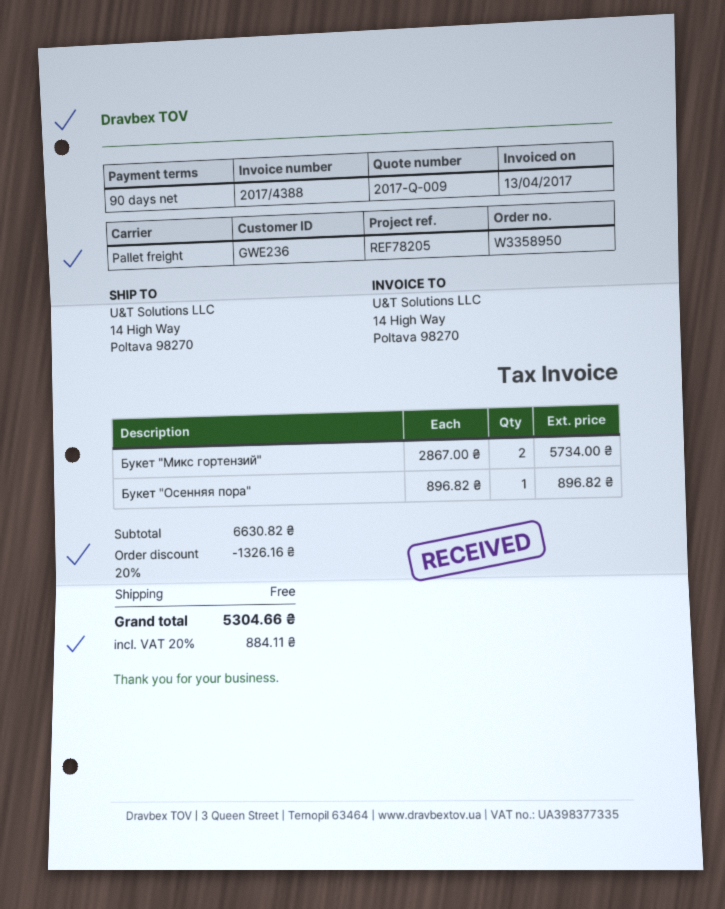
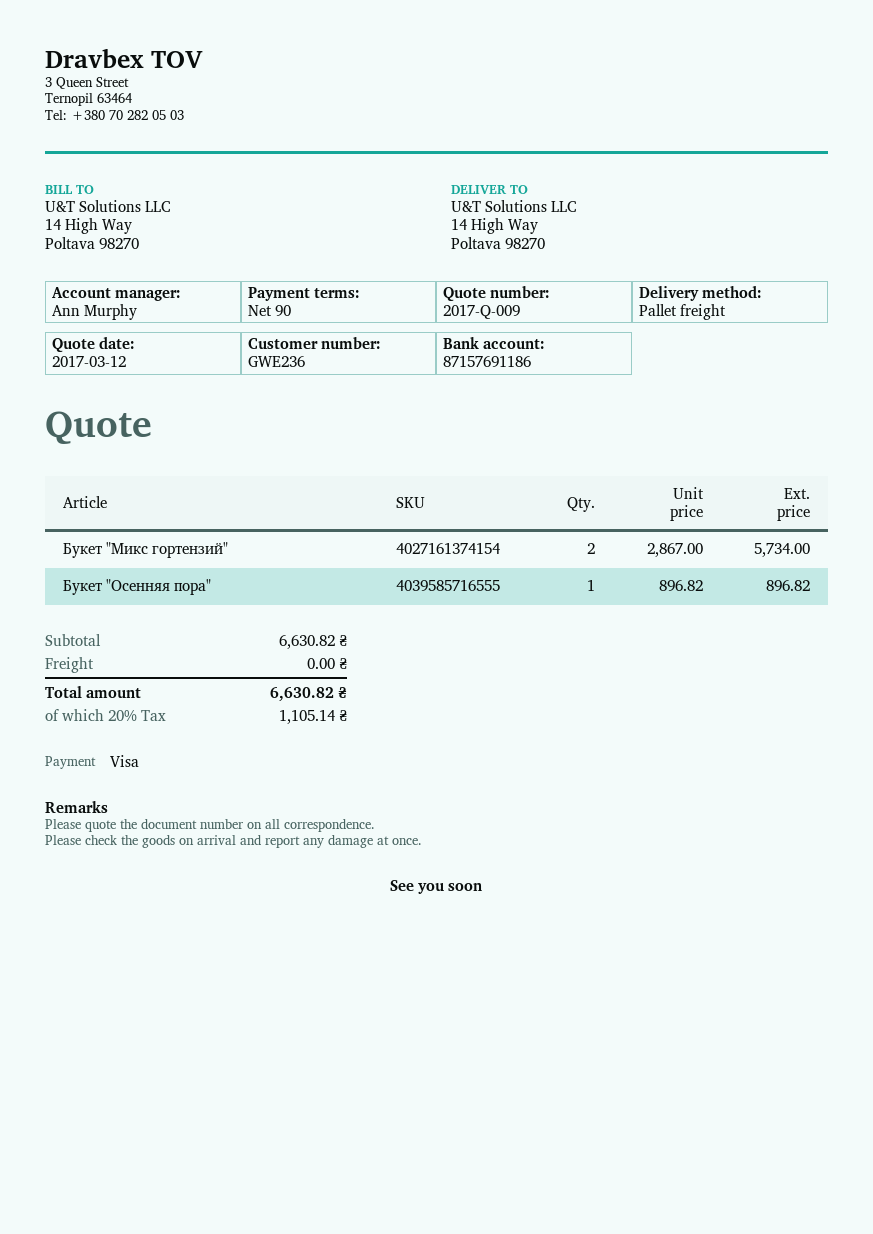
discount: 20% = 1326.16 -> none
tax: 20% = 884.11 -> 20% = 1105.14
total: 5304.66 -> 6630.82

